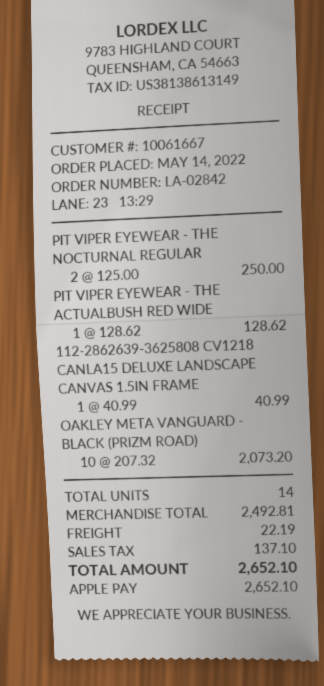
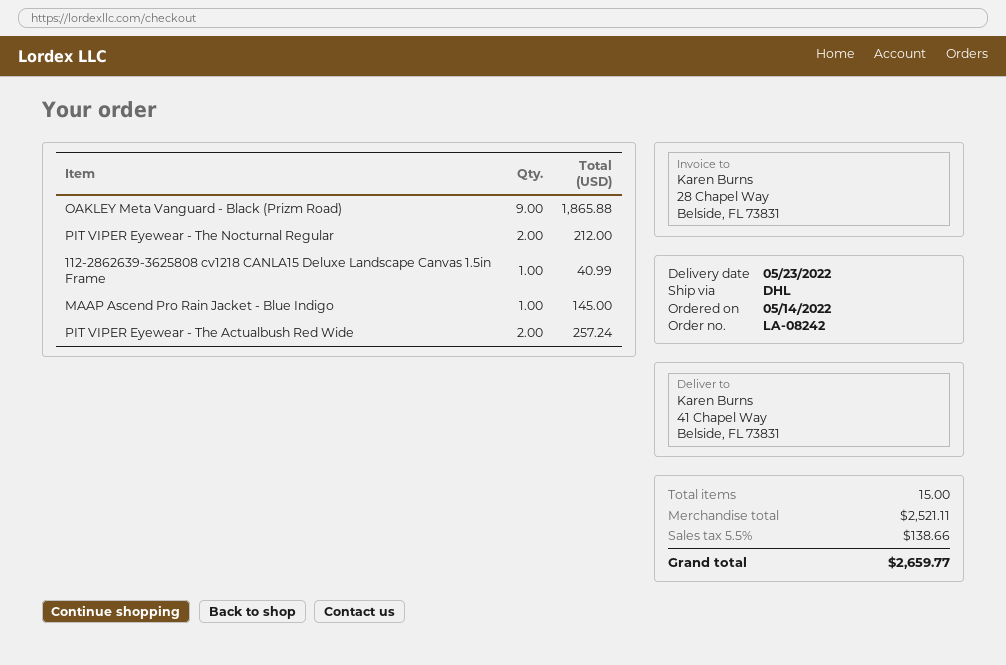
order number: LA-02842 -> LA-08242
PIT VIPER EYEWEAR - THE NOCTURNAL REGULAR: 2 for 250.00 -> 2 for 212.00
PIT VIPER EYEWEAR - THE ACTUALBUSH RED WIDE: 1 for 128.62 -> 2 for 257.24
OAKLEY META VANGUARD - BLACK (PRIZM ROAD): 10 for 2073.20 -> 9 for 1865.88
MAAP Ascend Pro Rain Jacket - Blue Indigo: none -> 1 for 145.00
total quantity: 14 -> 15
subtotal: 2492.81 -> 2521.11
shipping: 22.19 -> none
tax: 137.10 -> 138.66
total: 2652.10 -> 2659.77

